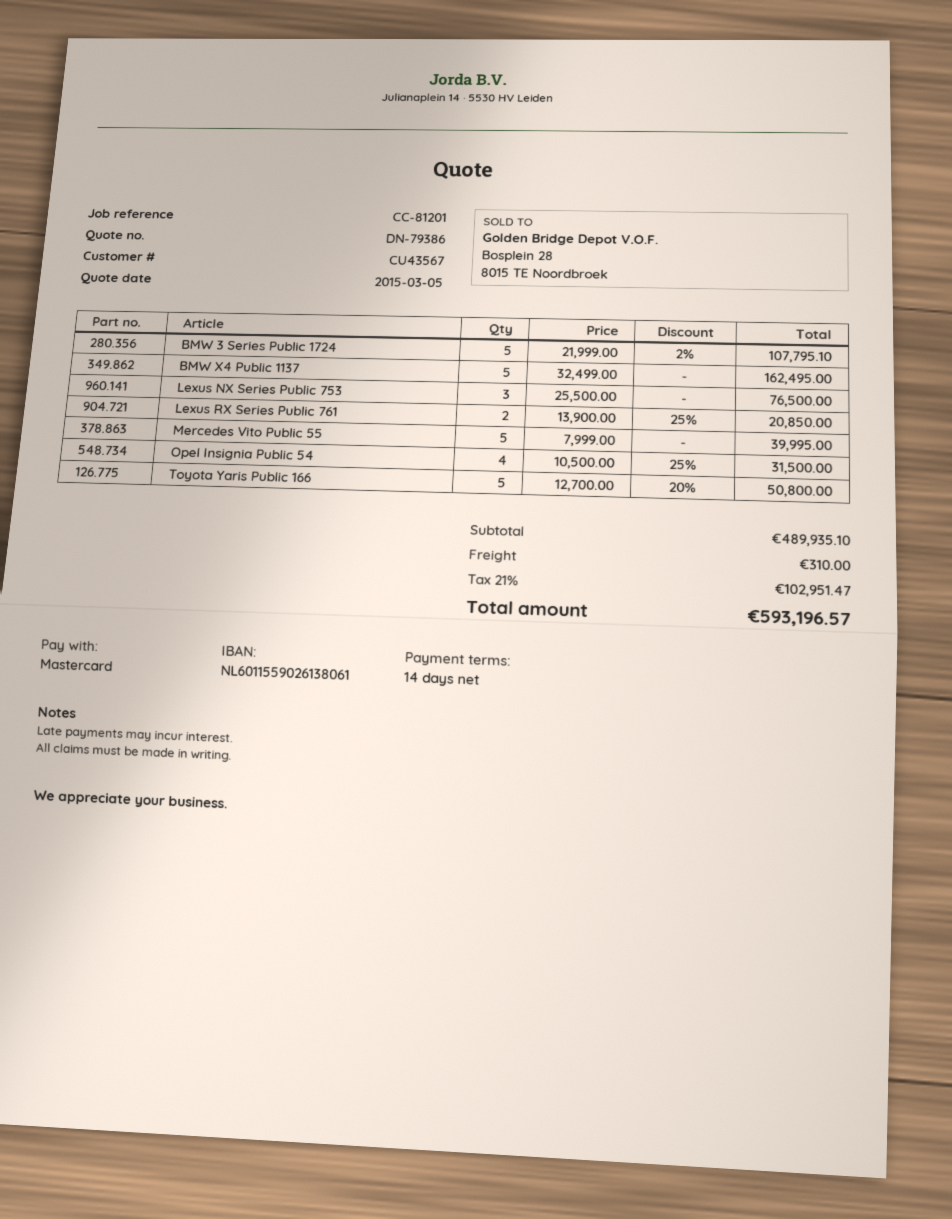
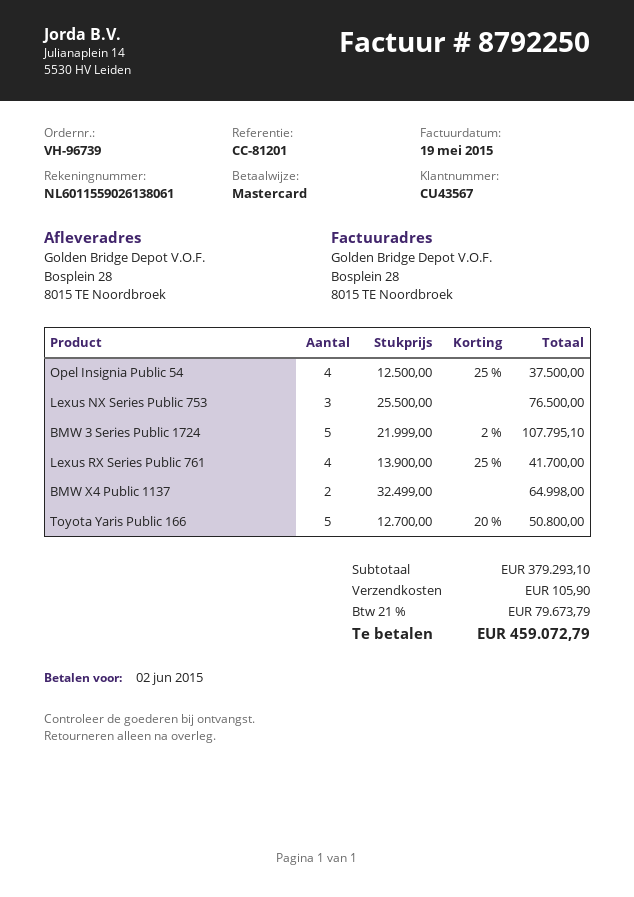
BMW X4 Public 1137: 5 x 32499.00 = 162495.00 -> 2 x 32499.00 = 64998.00
Lexus RX Series Public 761: 2 x 13900.00 - 25% = 20850.00 -> 4 x 13900.00 - 25% = 41700.00
Mercedes Vito Public 55: 5 x 7999.00 = 39995.00 -> none
Opel Insignia Public 54: 4 x 10500.00 - 25% = 31500.00 -> 4 x 12500.00 - 25% = 37500.00
subtotal: 489935.10 -> 379293.10
shipping: 310.00 -> 105.90
tax: 21% = 102951.47 -> 21% = 79673.79
total: 593196.57 -> 459072.79

